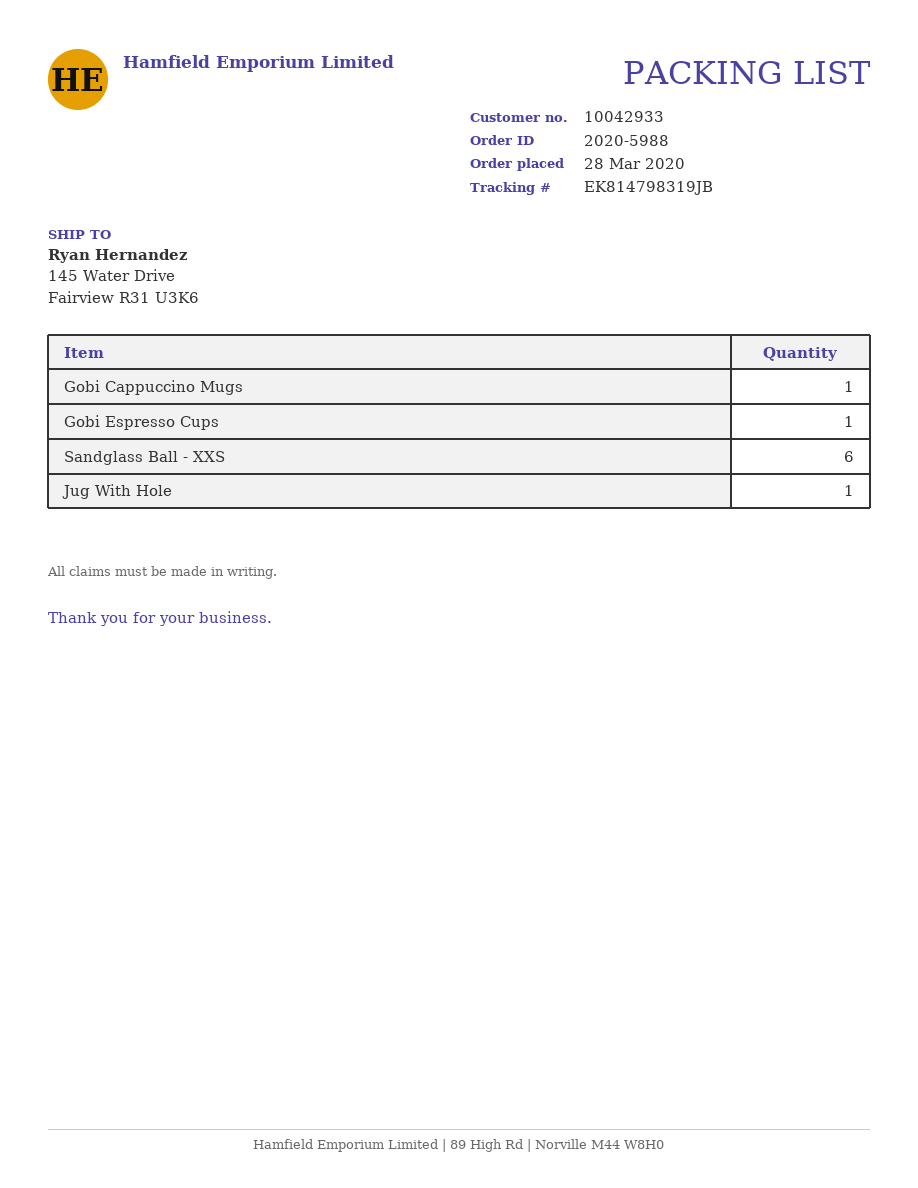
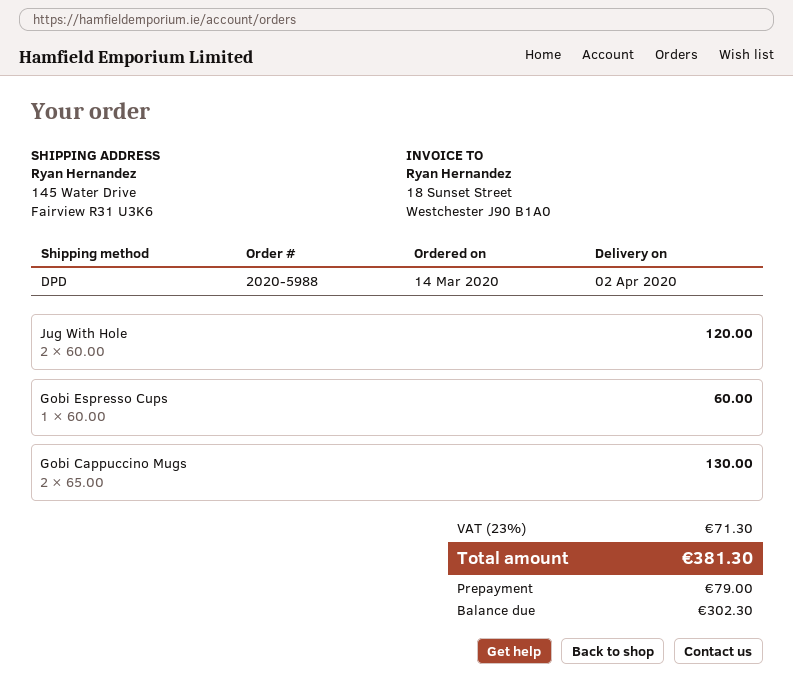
order date: 2020-03-28 -> 2020-03-14
Gobi Cappuccino Mugs: 1 -> 2
Sandglass Ball - XXS: 6 -> none
Jug With Hole: 1 -> 2

